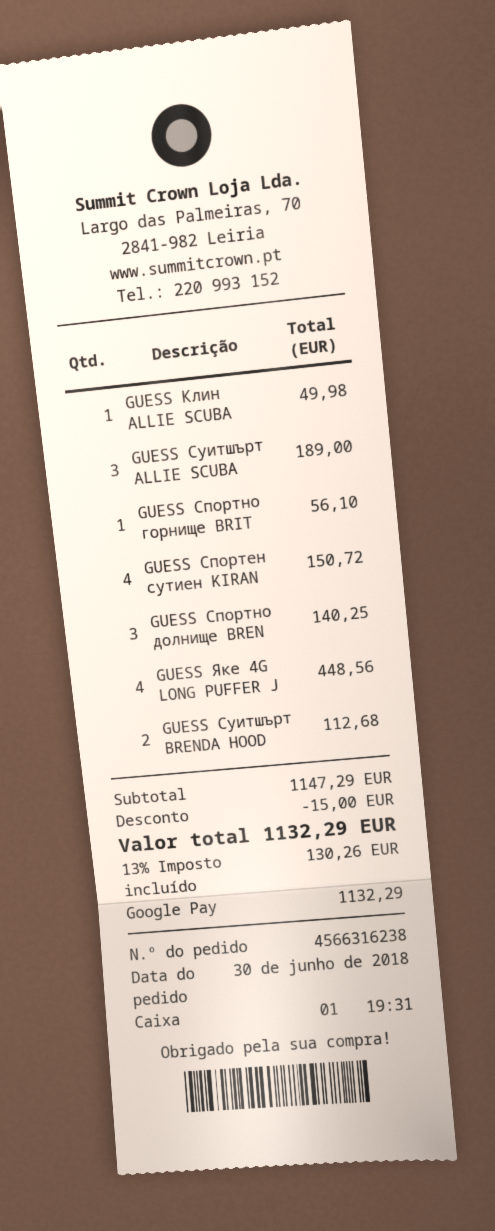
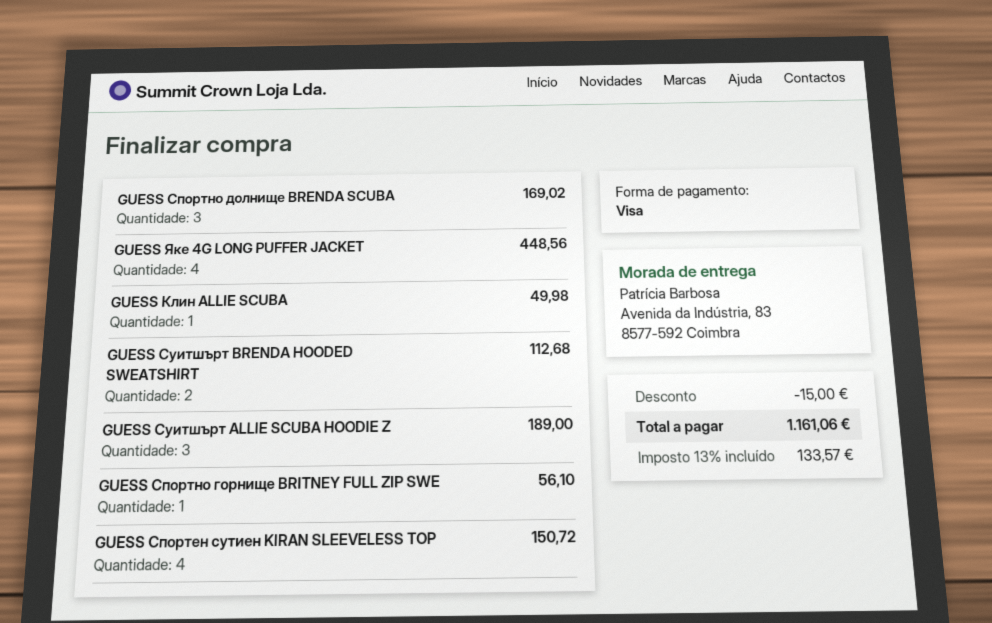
payment method: Google Pay -> Visa
GUESS Спортно долнище BREN: 3 for 140.25 -> 3 for 169.02
tax: 13% = 130.26 -> 13% = 133.57
total: 1132.29 -> 1161.06

